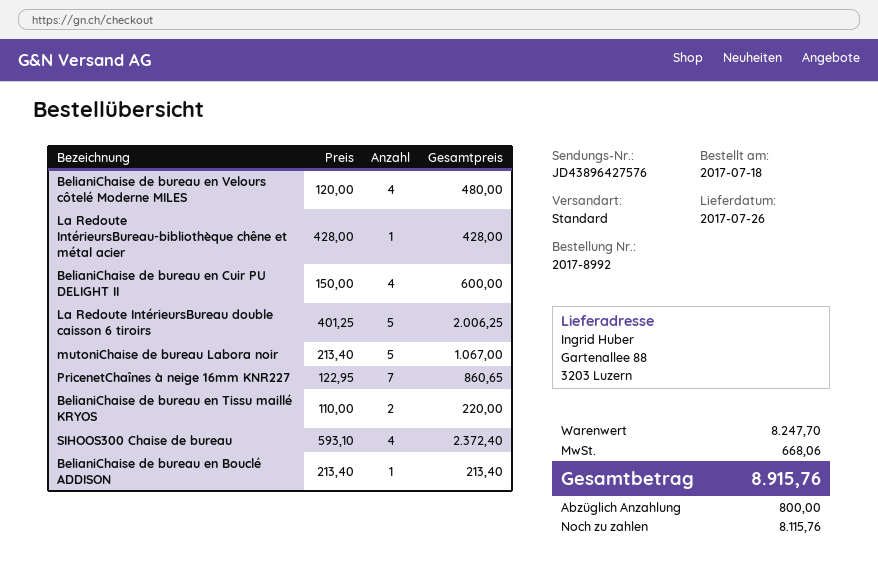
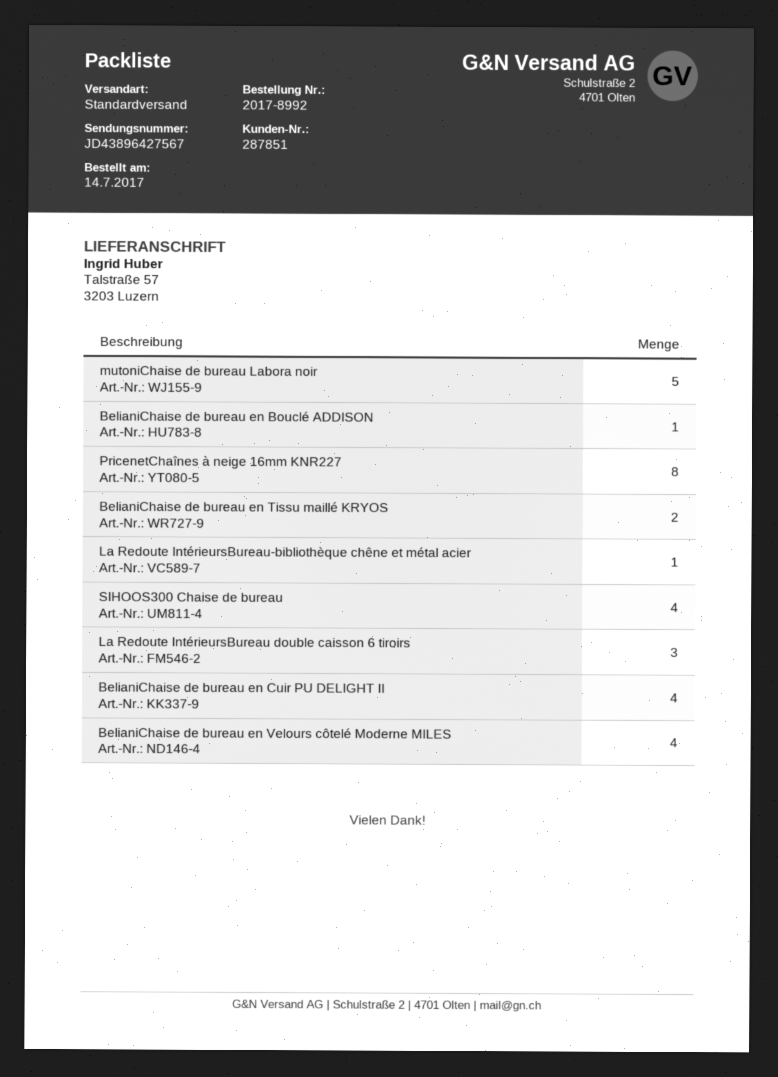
order date: 2017-07-18 -> 2017-07-14
tracking number: JD43896427576 -> JD43896427567
ship to: Gartenallee 88, 3203 Luzern -> Talstraße 57, 3203 Luzern
La Redoute IntérieursBureau double caisson 6 tiroirs: 5 -> 3
PricenetChaînes à neige 16mm KNR227: 7 -> 8

